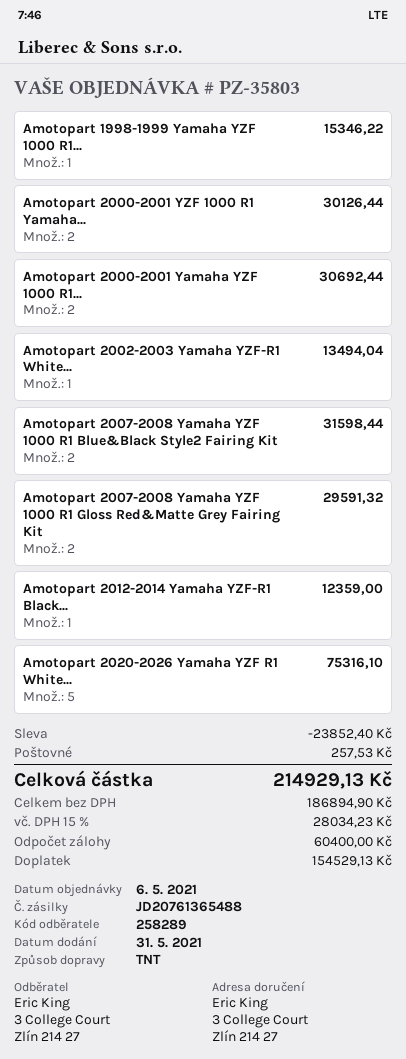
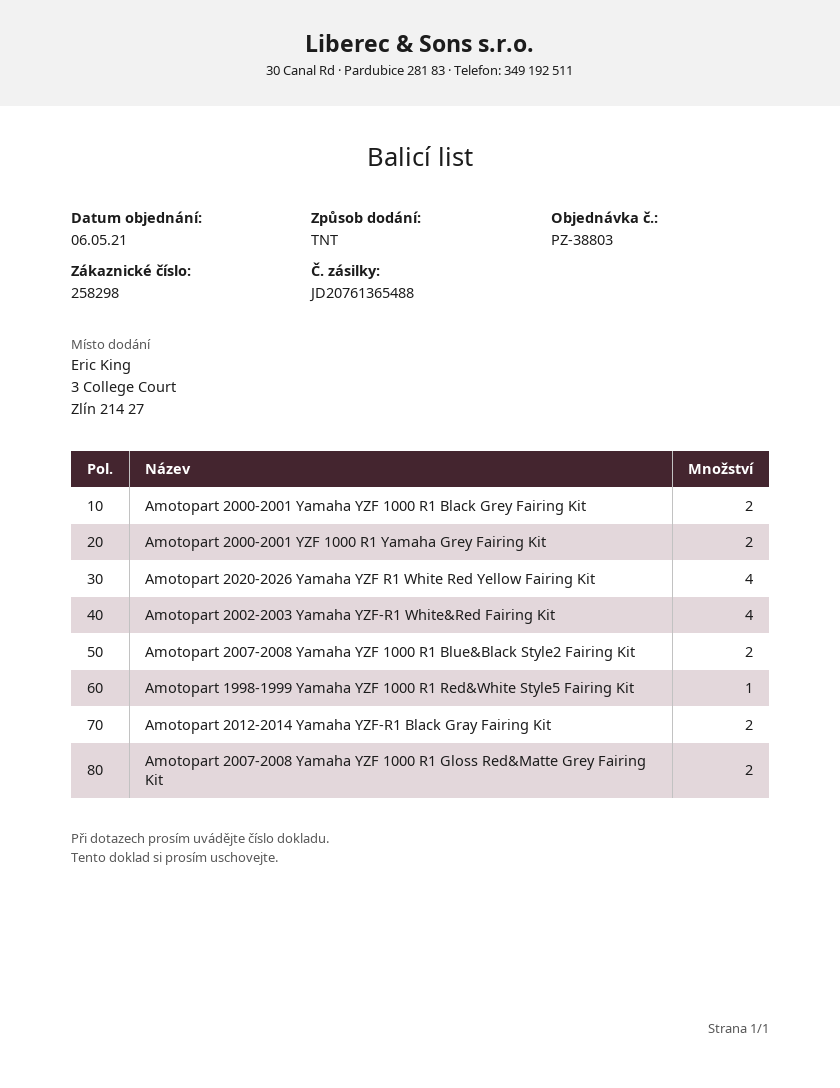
order number: PZ-35803 -> PZ-38803
customer number: 258289 -> 258298
Amotopart 2002-2003 Yamaha YZF-R1 White...: 1 -> 4
Amotopart 2012-2014 Yamaha YZF-R1 Black...: 1 -> 2
Amotopart 2020-2026 Yamaha YZF R1 White...: 5 -> 4

